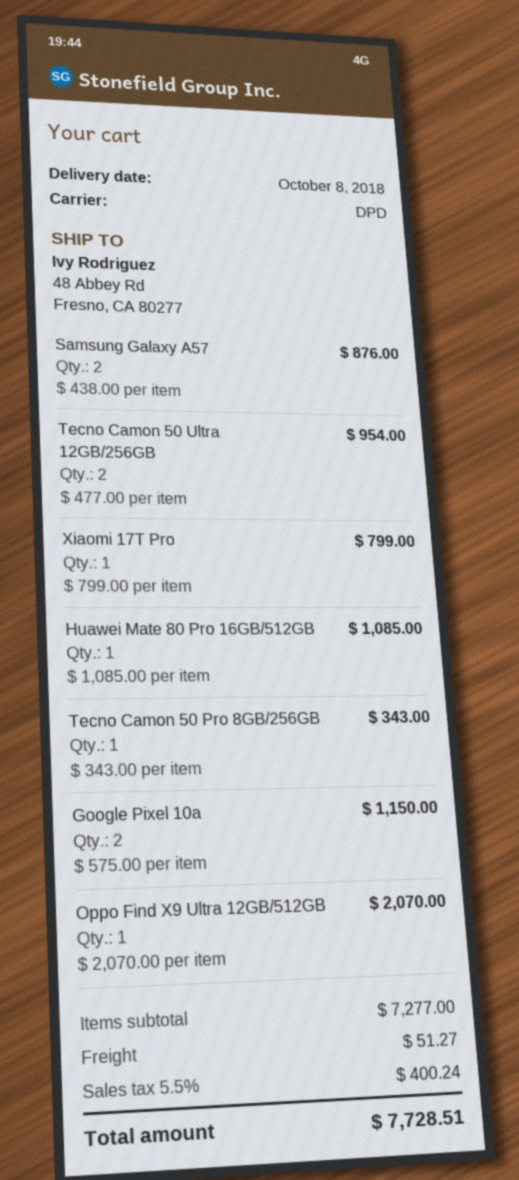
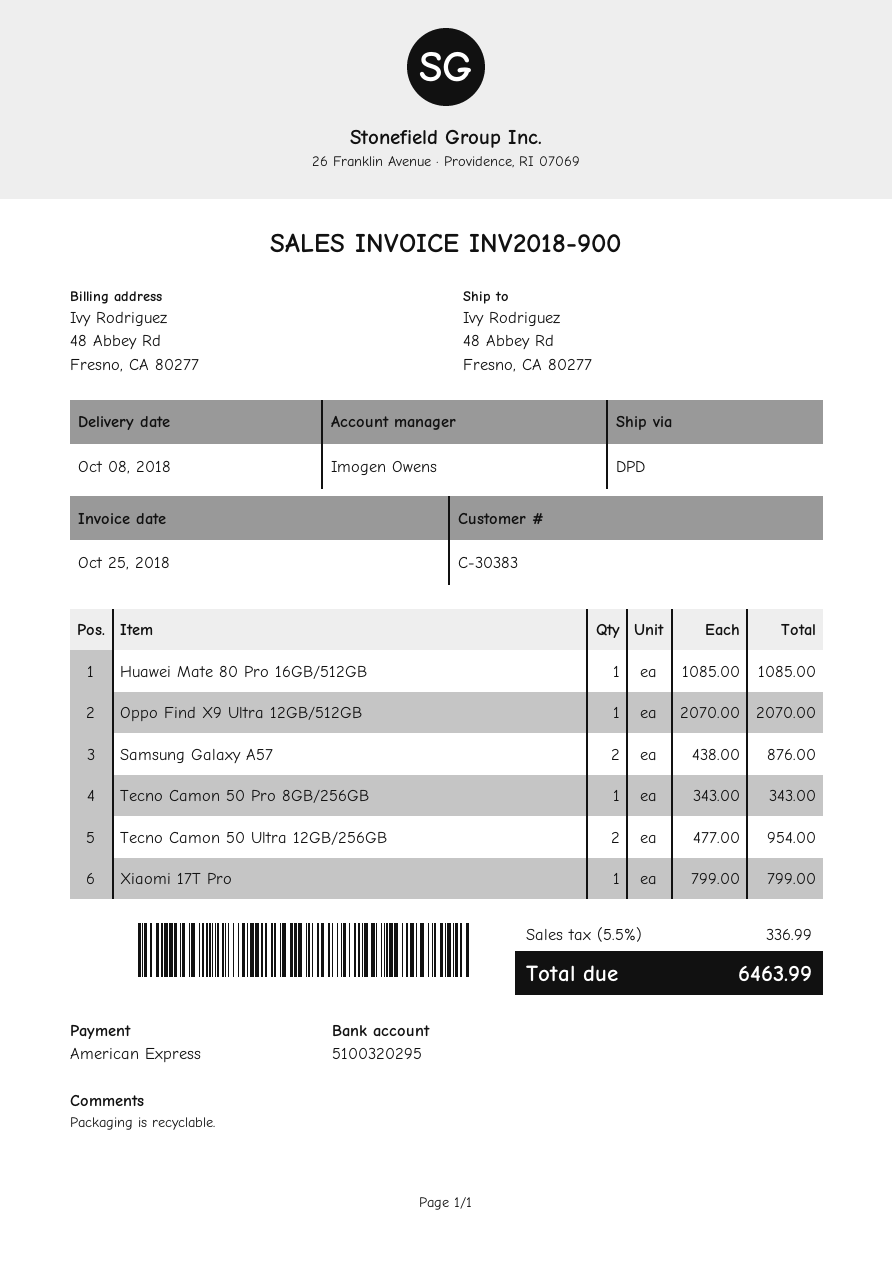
Google Pixel 10a: 2 x 575.00 = 1150.00 -> none
shipping: 51.27 -> none
tax: 5.5% = 400.24 -> 5.5% = 336.99
total: 7728.51 -> 6463.99

